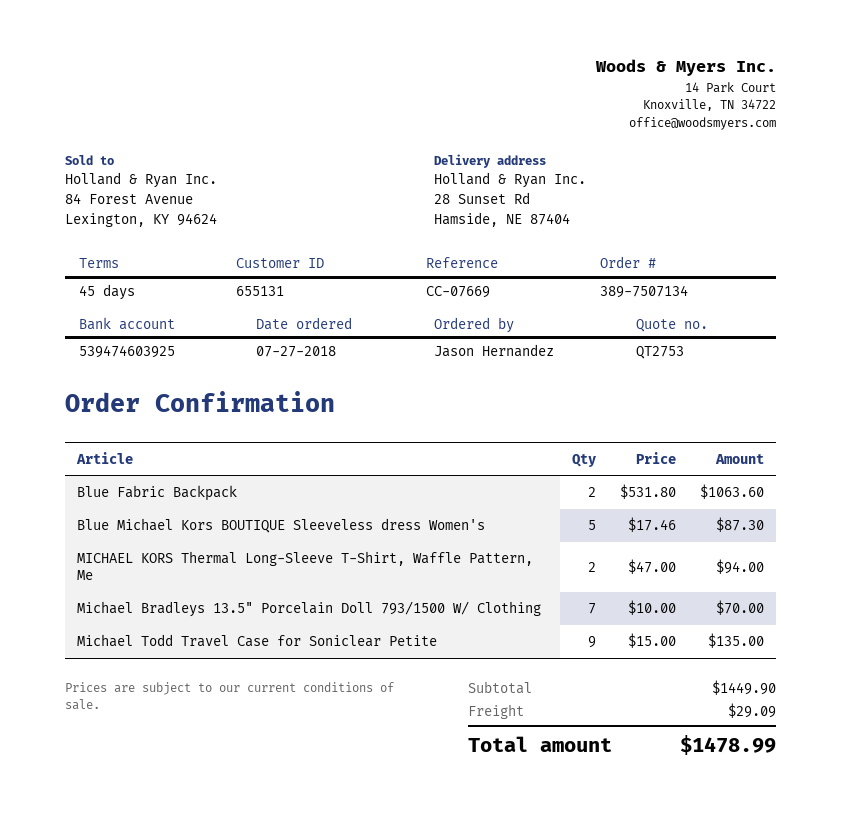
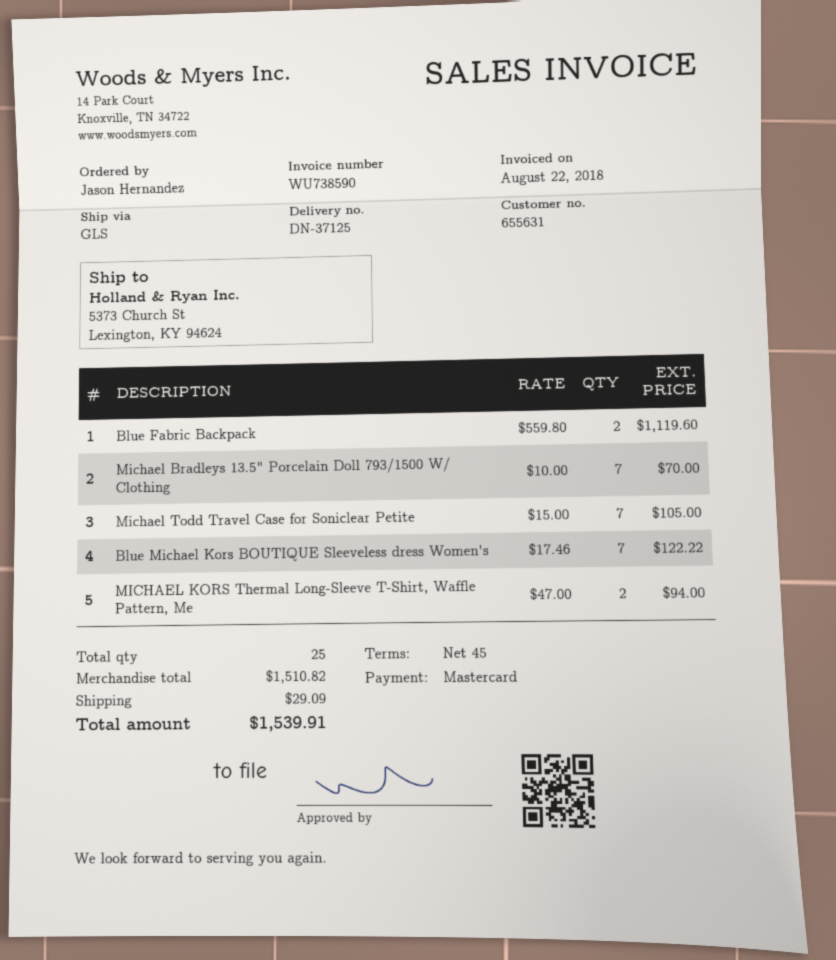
customer number: 655131 -> 655631
ship to: 28 Sunset Rd, Hamside, NE 87404 -> 5373 Church St, Lexington, KY 94624
Blue Fabric Backpack: 2 x 531.80 = 1063.60 -> 2 x 559.80 = 1119.60
Blue Michael Kors BOUTIQUE Sleeveless dress Women's: 5 x 17.46 = 87.30 -> 7 x 17.46 = 122.22
Michael Todd Travel Case for Soniclear Petite: 9 x 15.00 = 135.00 -> 7 x 15.00 = 105.00
subtotal: 1449.90 -> 1510.82
total: 1478.99 -> 1539.91

